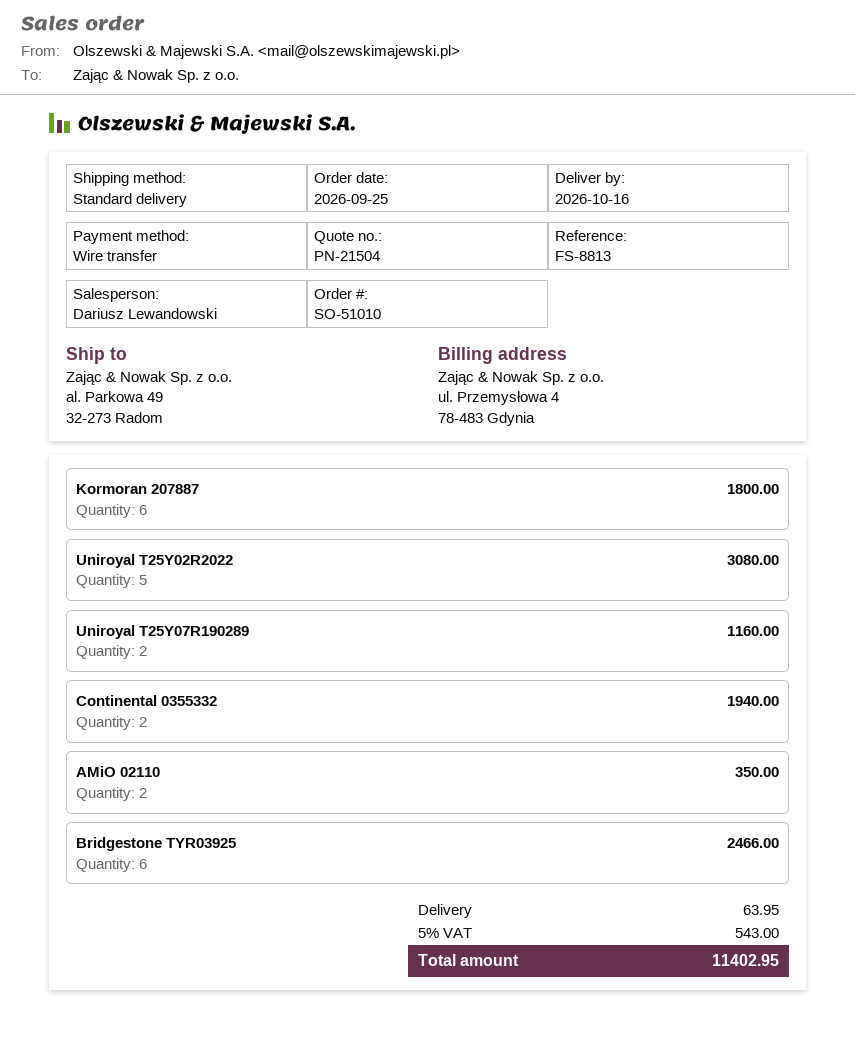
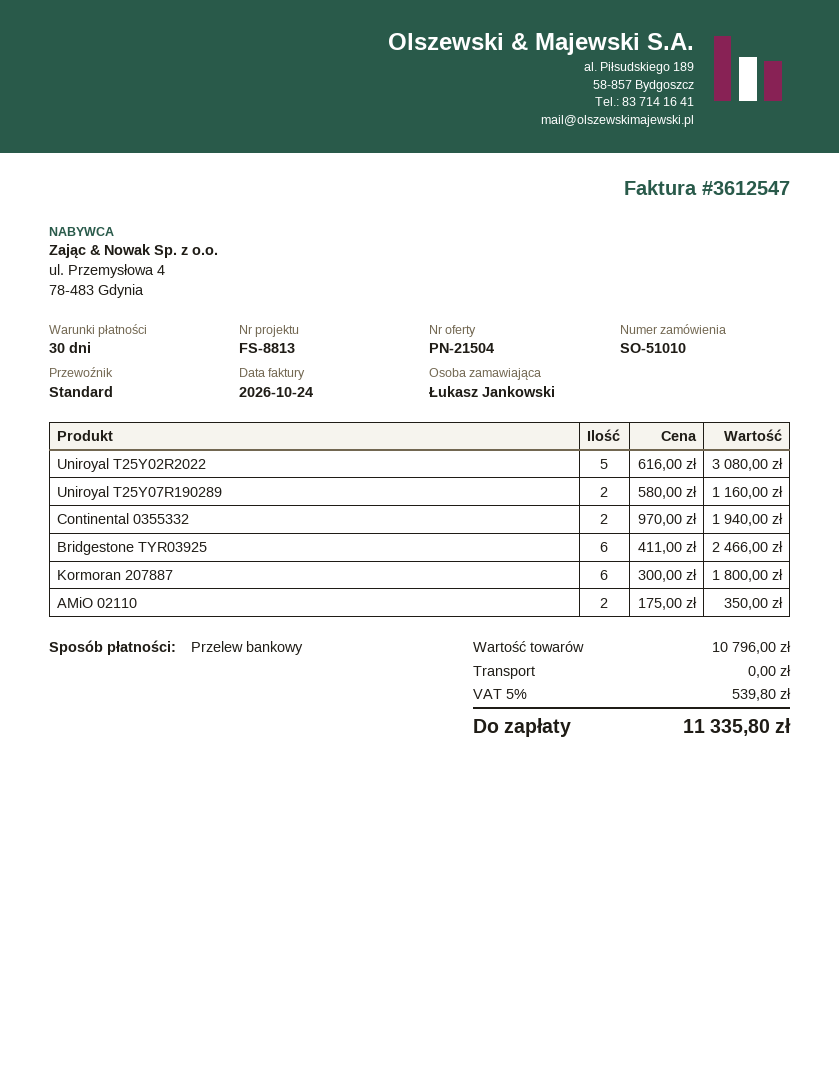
shipping: 63.95 -> 0.00
tax: 5% = 543.00 -> 5% = 539.80
total: 11402.95 -> 11335.80

